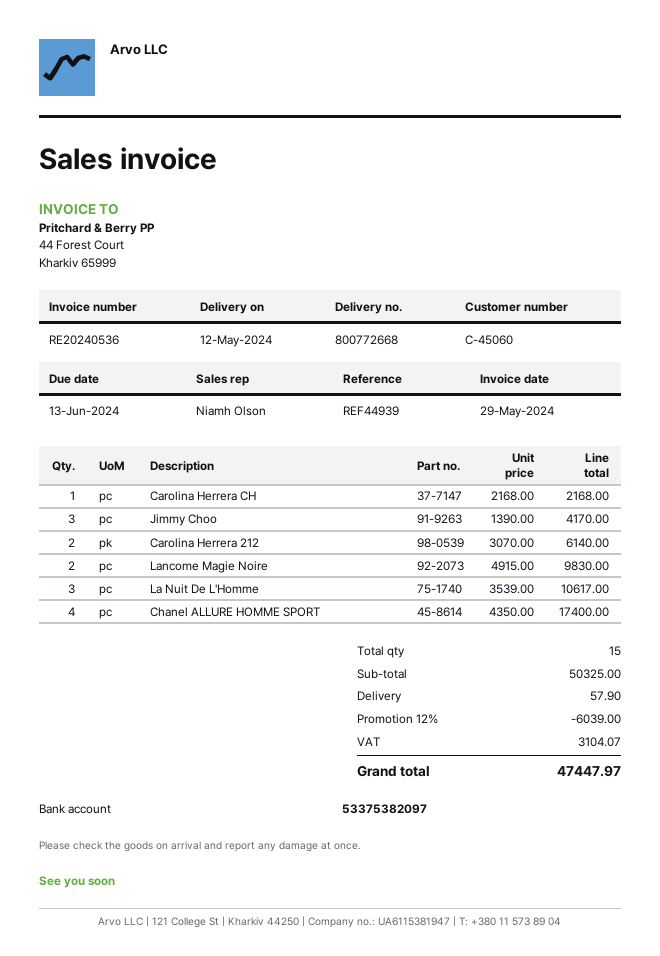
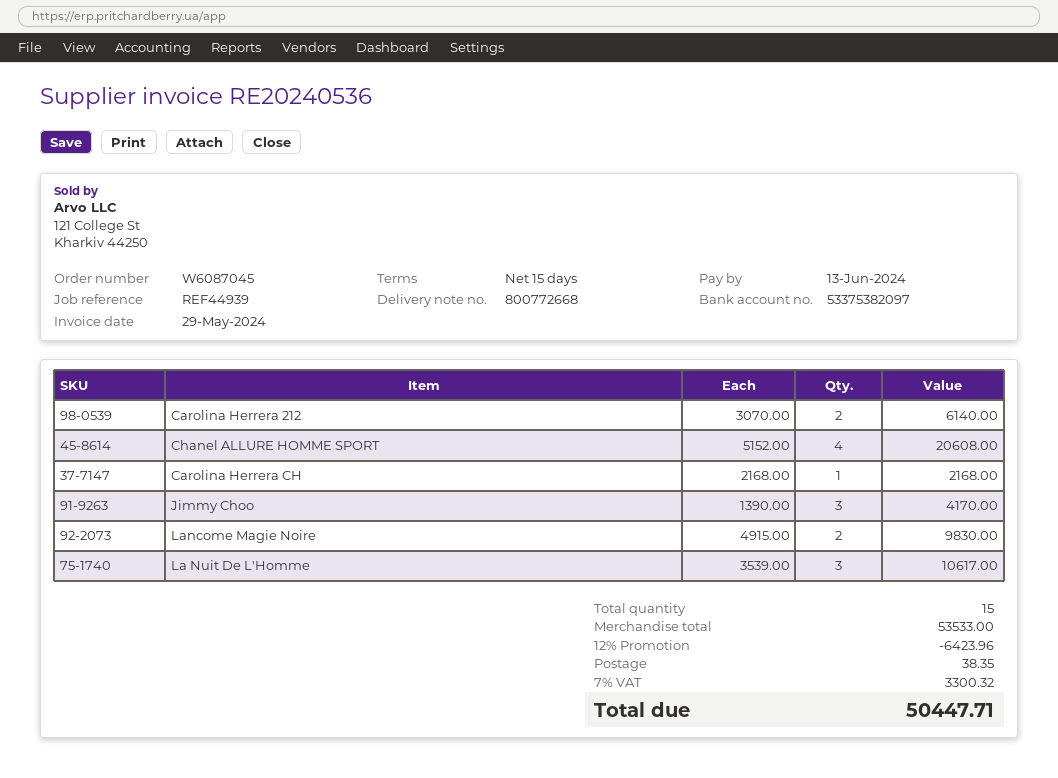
Chanel ALLURE HOMME SPORT: 4 x 4350.00 = 17400.00 -> 4 x 5152.00 = 20608.00
subtotal: 50325.00 -> 53533.00
discount: 12% = 6039.00 -> 12% = 6423.96
shipping: 57.90 -> 38.35
tax: 3104.07 -> 3300.32
total: 47447.97 -> 50447.71

